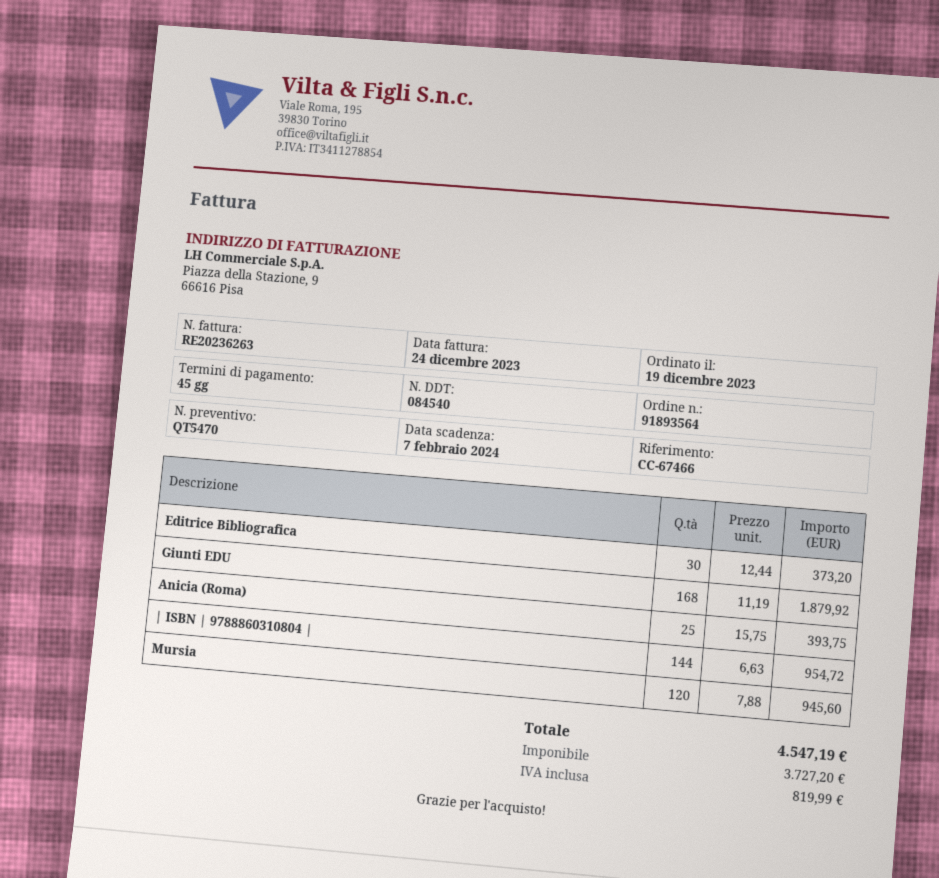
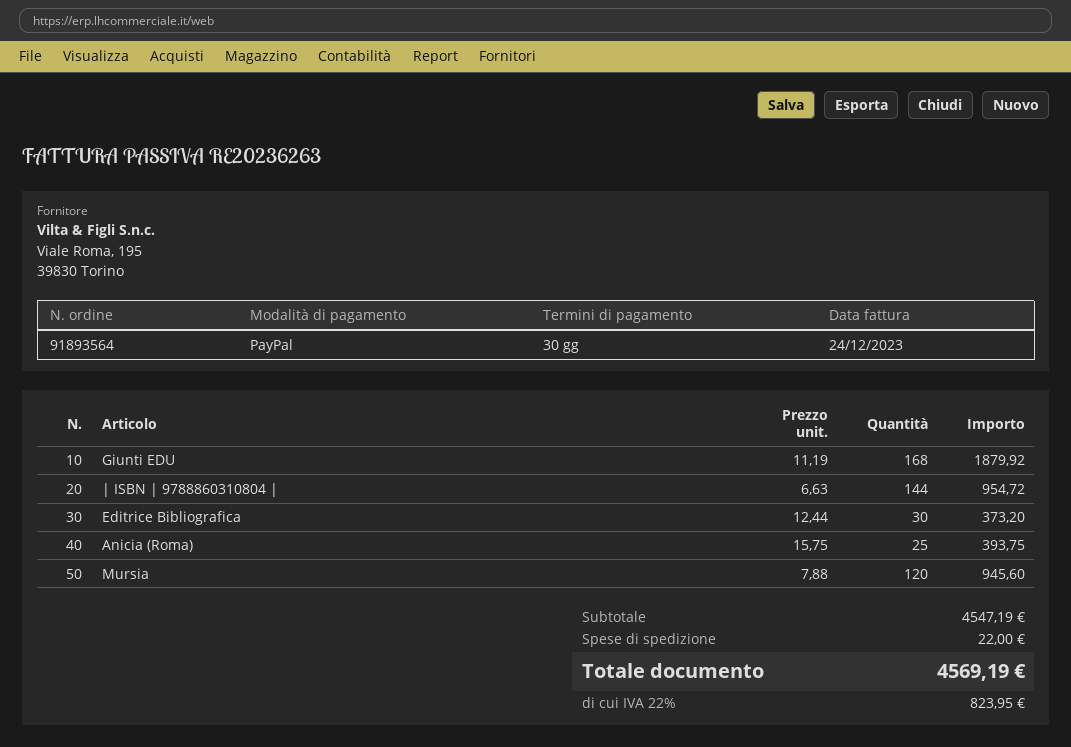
payment terms: 45 days -> 30 days
shipping: none -> 22.00
tax: 819.99 -> 823.95
total: 4547.19 -> 4569.19

